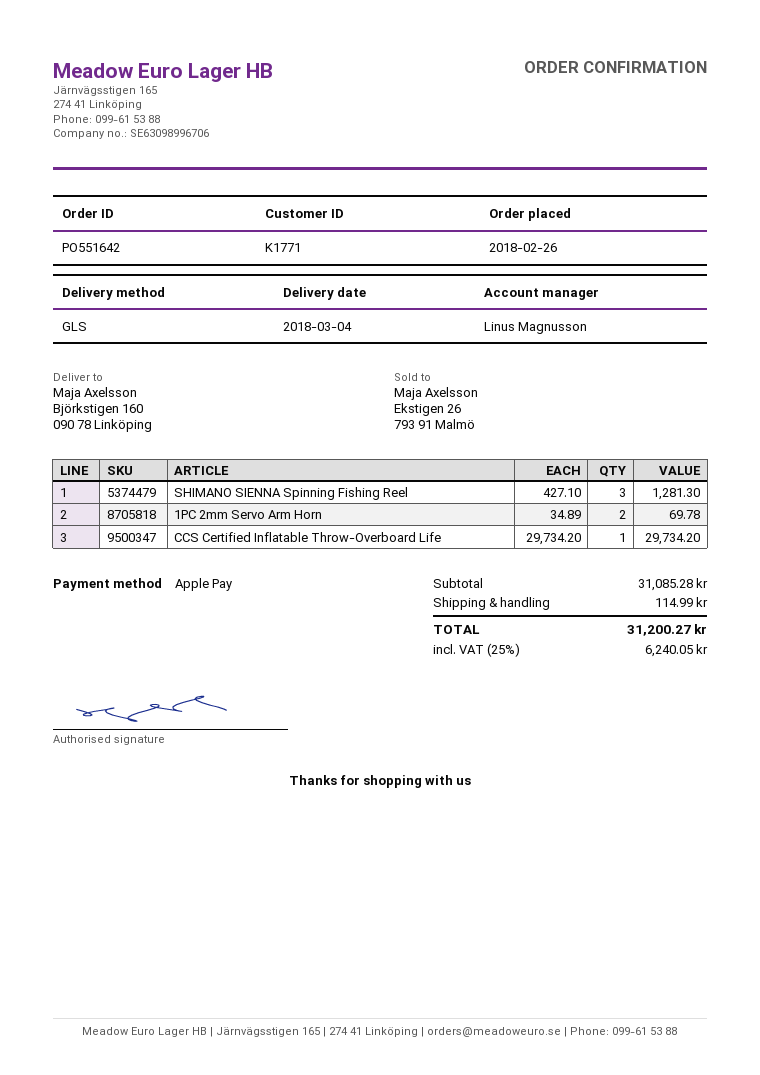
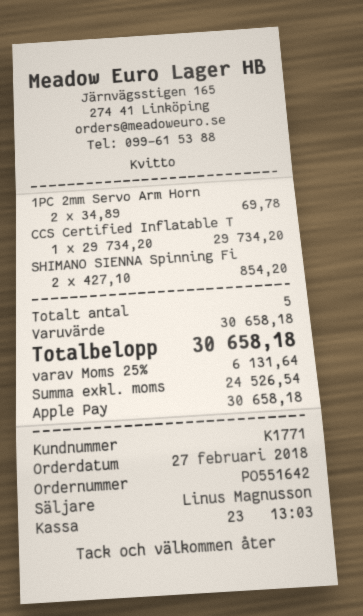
order date: 2018-02-26 -> 2018-02-27
SHIMANO SIENNA Spinning Fishing Reel: 3 x 427.10 = 1281.30 -> 2 x 427.10 = 854.20
subtotal: 31085.28 -> 30658.18
shipping: 114.99 -> none
tax: 25% = 6240.05 -> 25% = 6131.64
total: 31200.27 -> 30658.18

